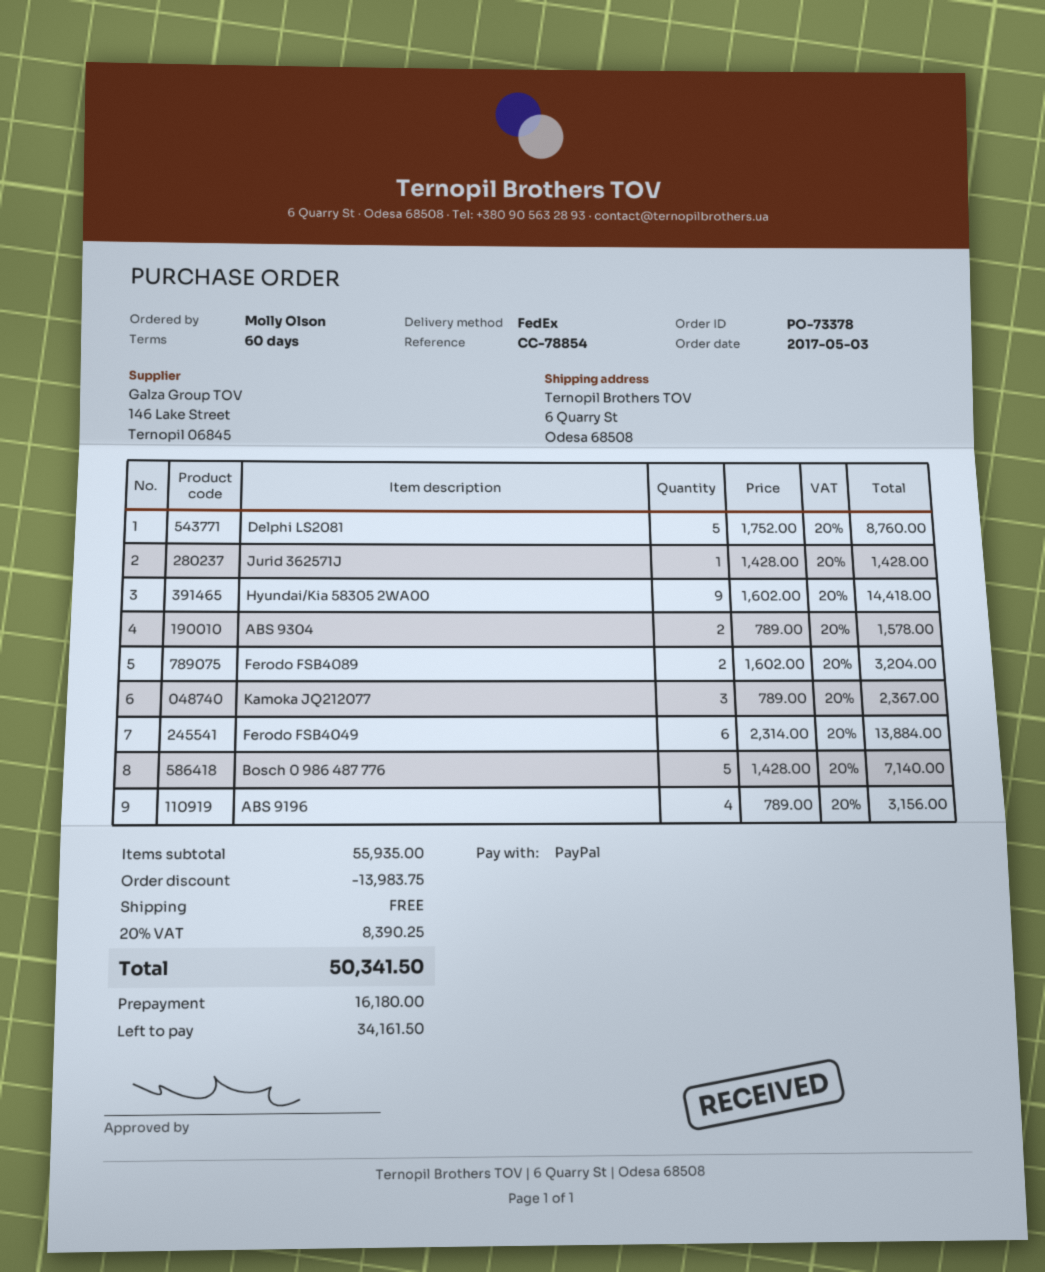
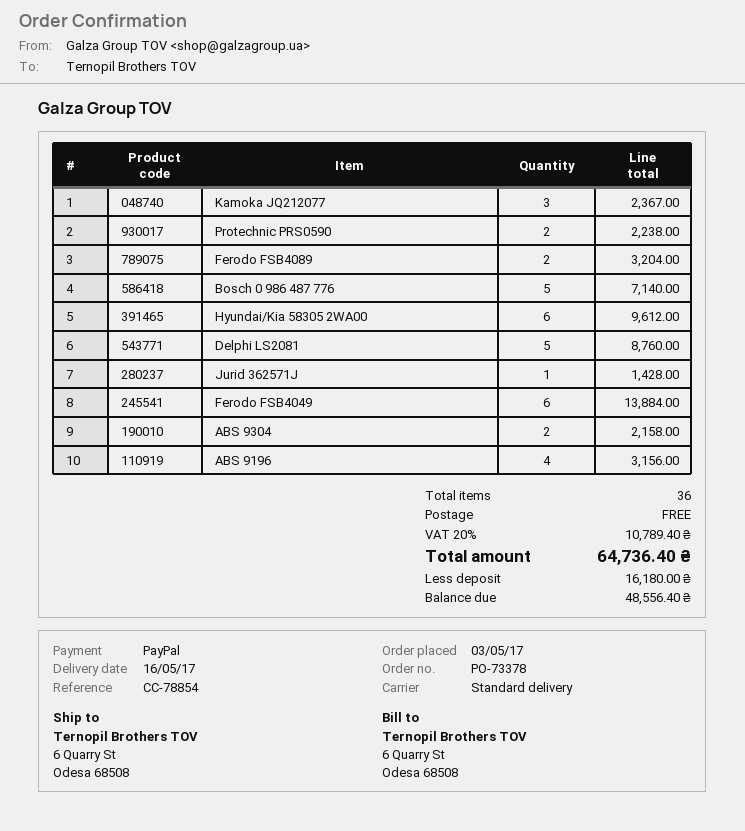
shipping method: FedEx -> standard
Hyundai/Kia 58305 2WA00: 9 for 14418.00 -> 6 for 9612.00
ABS 9304: 2 for 1578.00 -> 2 for 2158.00
Protechnic PRS0590: none -> 2 for 2238.00
discount: 13983.75 -> none
tax: 20% = 8390.25 -> 20% = 10789.40
total: 50341.50 -> 64736.40
balance: 34161.50 -> 48556.40

